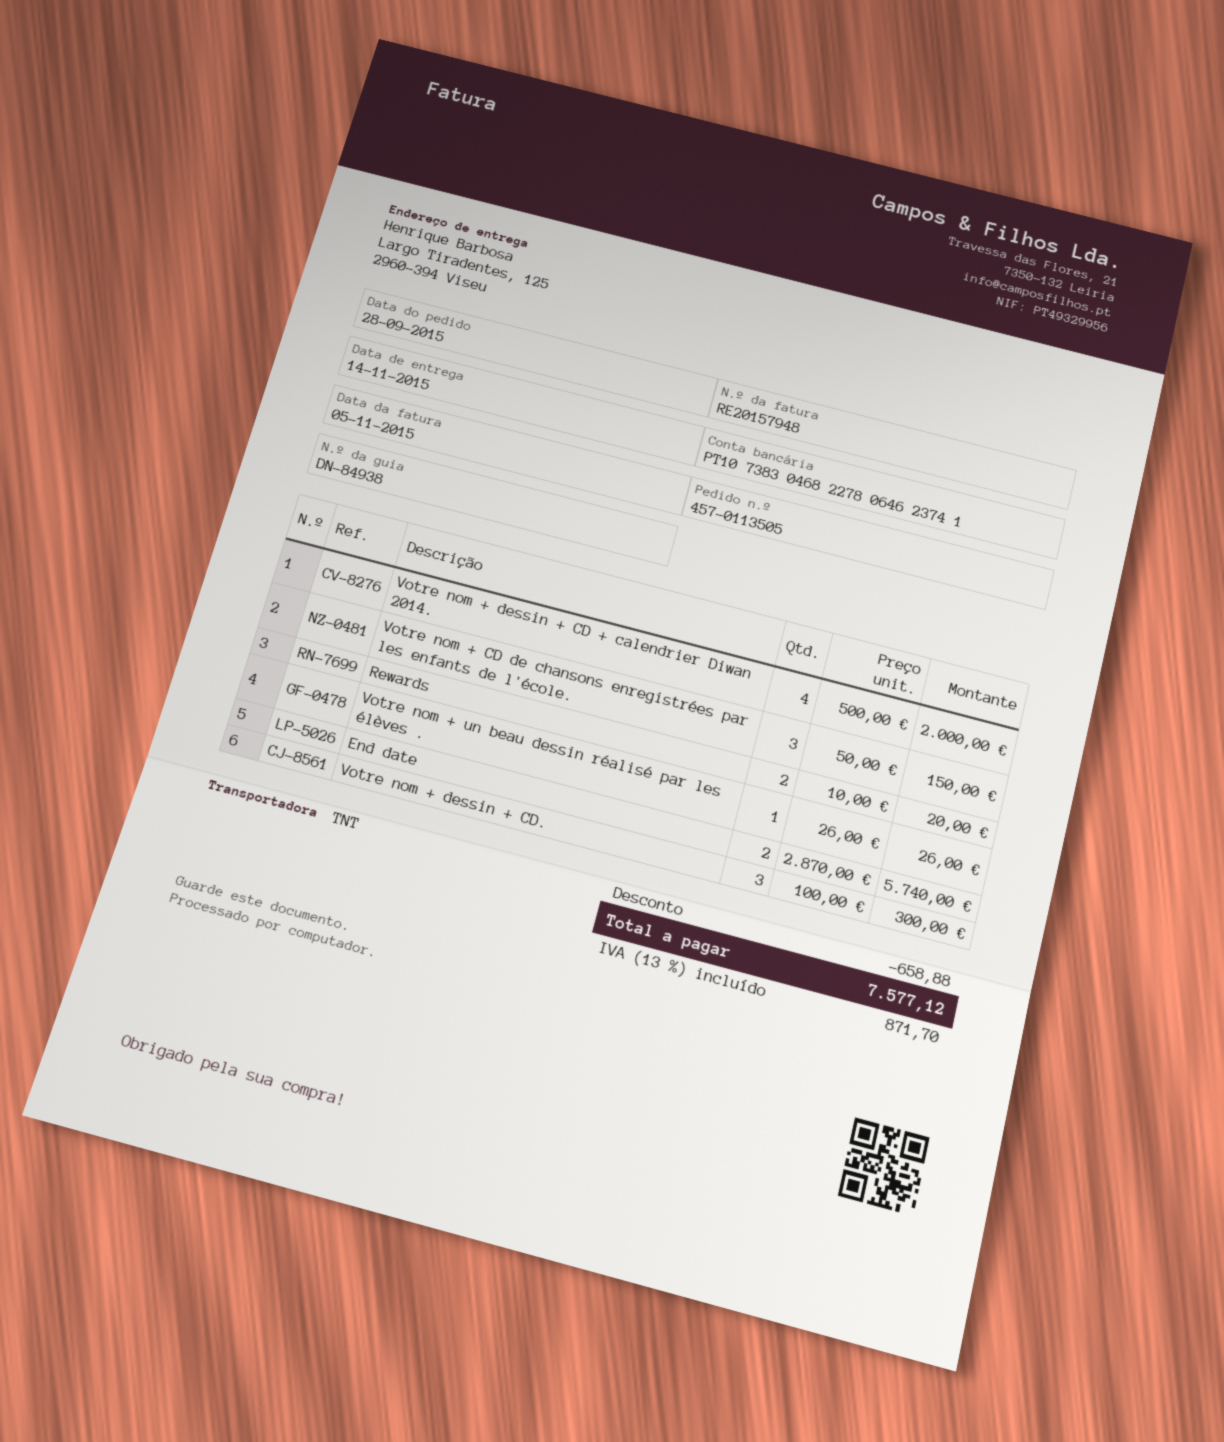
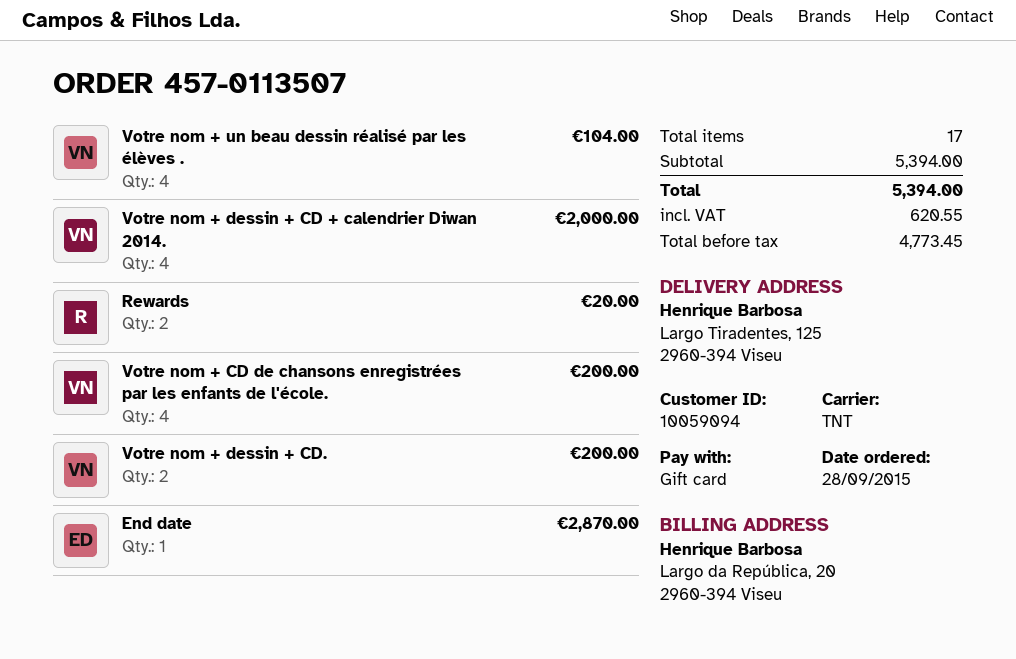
order number: 457-0113505 -> 457-0113507
Votre nom + CD de chansons enregistrées par les enfants de l'école.: 3 for 150.00 -> 4 for 200.00
Votre nom + un beau dessin réalisé par les élèves .: 1 for 26.00 -> 4 for 104.00
End date: 2 for 5740.00 -> 1 for 2870.00
Votre nom + dessin + CD.: 3 for 300.00 -> 2 for 200.00
discount: 658.88 -> none
tax: 871.70 -> 620.55
total: 7577.12 -> 5394.00

